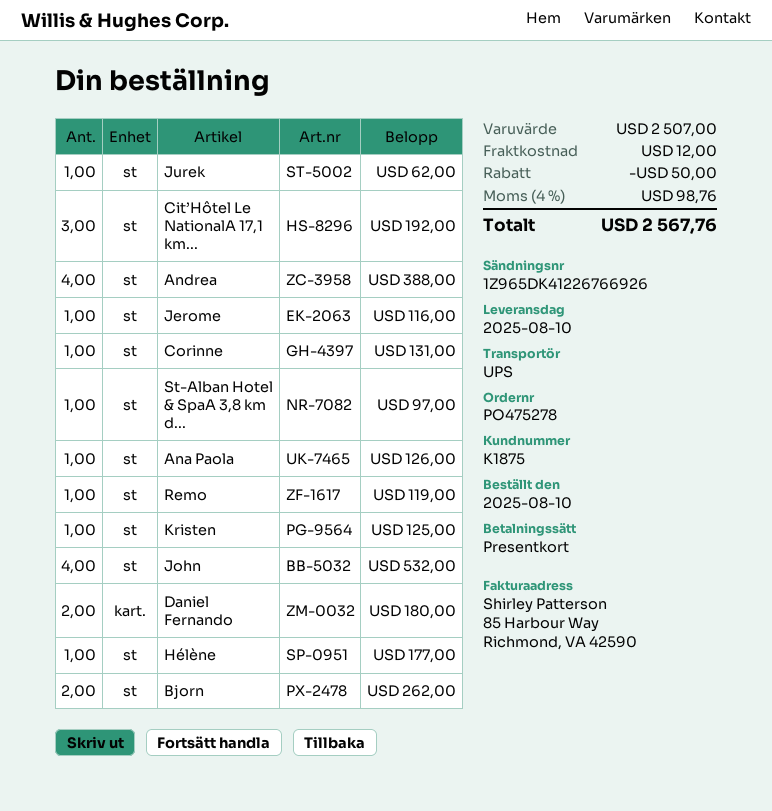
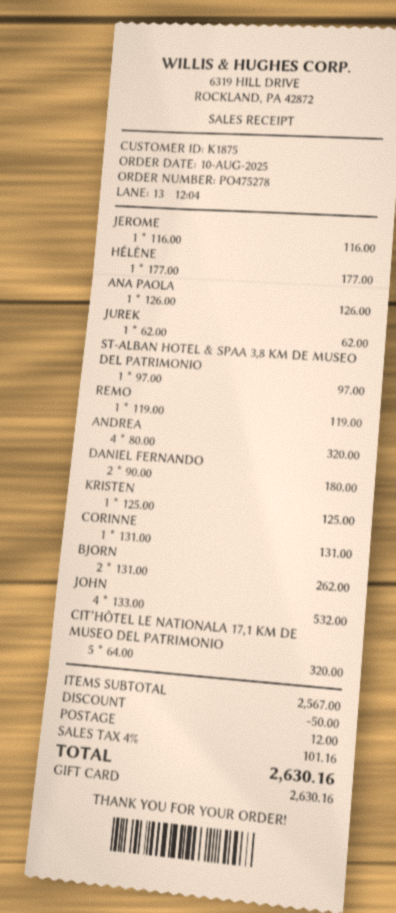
Cit’Hôtel Le NationalA 17,1 km...: 3 for 192.00 -> 5 for 320.00
Andrea: 4 for 388.00 -> 4 for 320.00
subtotal: 2507.00 -> 2567.00
tax: 4% = 98.76 -> 4% = 101.16
total: 2567.76 -> 2630.16

